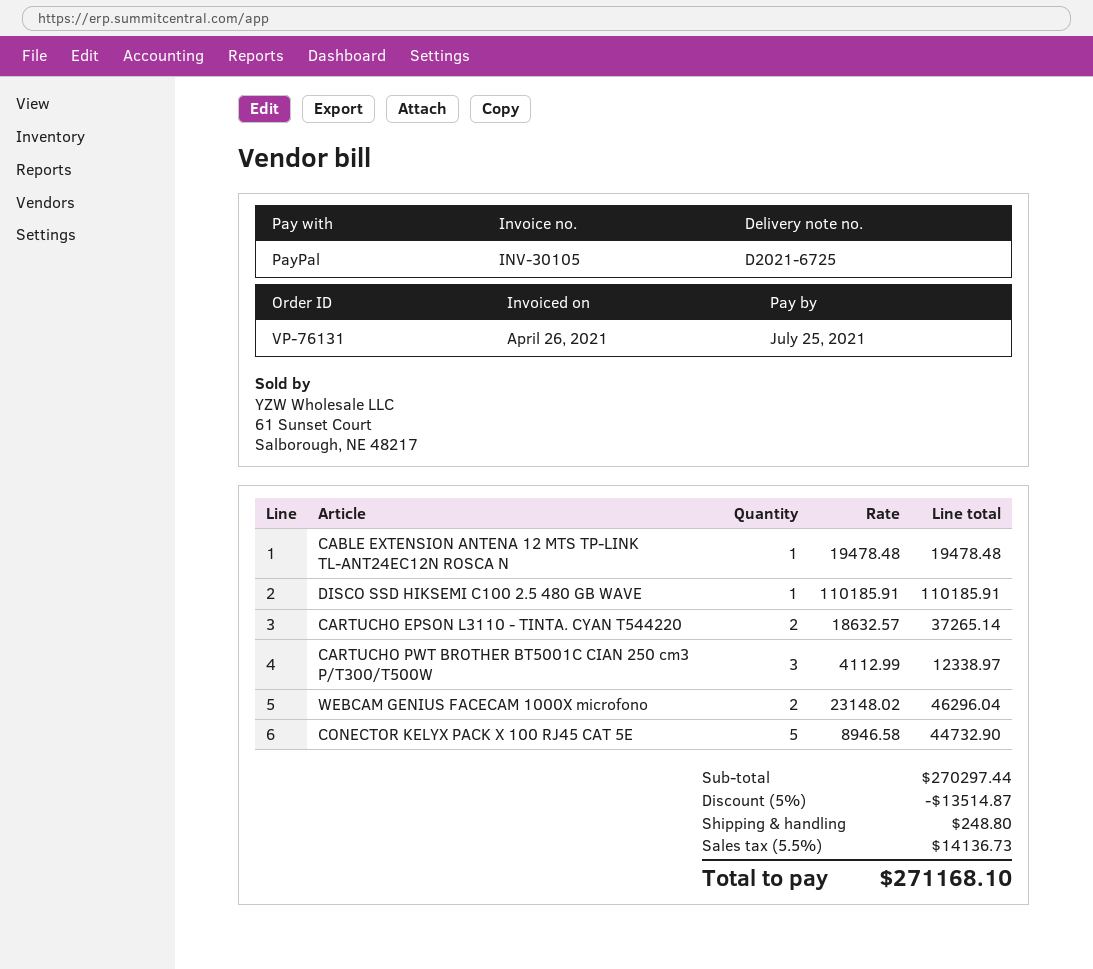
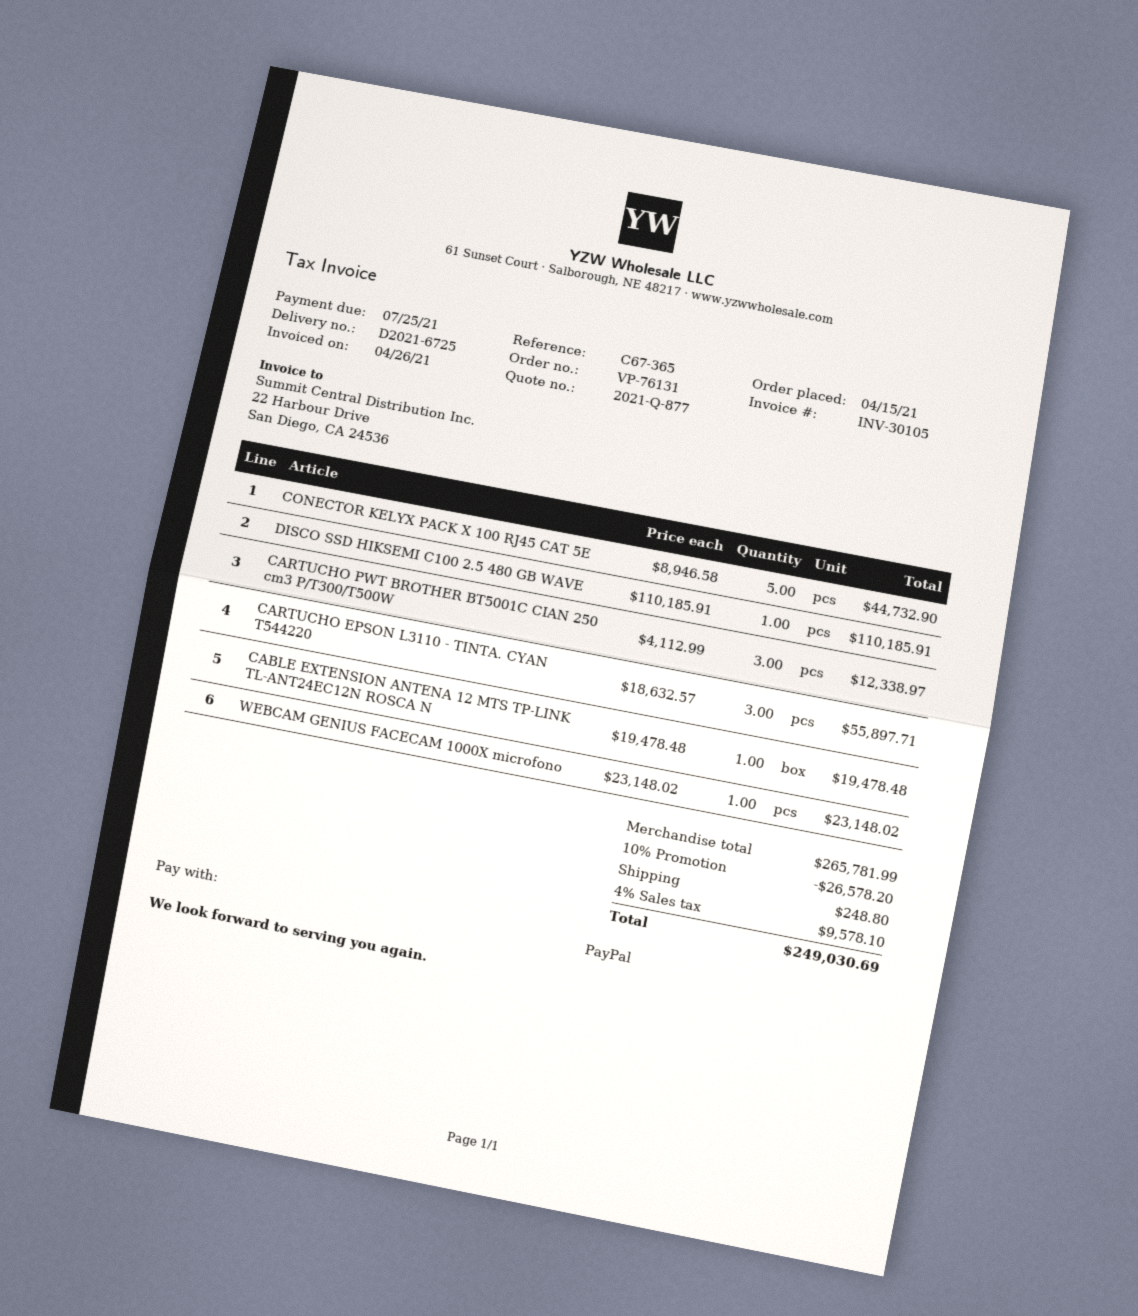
CARTUCHO EPSON L3110 - TINTA. CYAN T544220: 2 x 18632.57 = 37265.14 -> 3 x 18632.57 = 55897.71
WEBCAM GENIUS FACECAM 1000X microfono: 2 x 23148.02 = 46296.04 -> 1 x 23148.02 = 23148.02
subtotal: 270297.44 -> 265781.99
discount: 5% = 13514.87 -> 10% = 26578.20
tax: 5.5% = 14136.73 -> 4% = 9578.10
total: 271168.10 -> 249030.69

